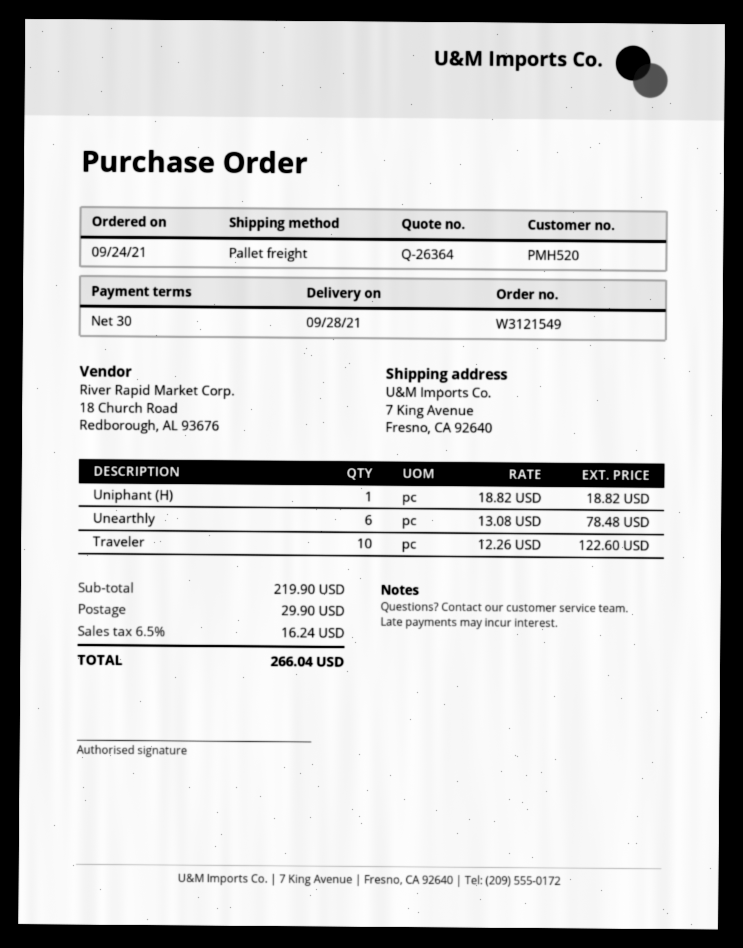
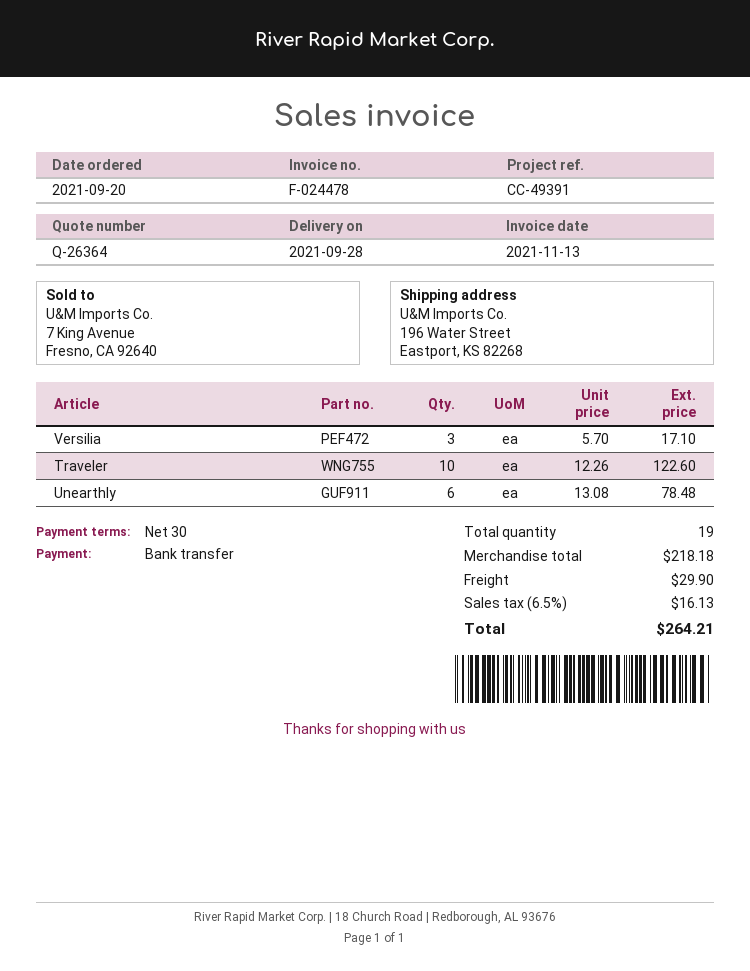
order date: 2021-09-24 -> 2021-09-20
ship to: 7 King Avenue, Fresno, CA 92640 -> 196 Water Street, Eastport, KS 82268
Uniphant (H): 1 x 18.82 = 18.82 -> none
Versilia: none -> 3 x 5.70 = 17.10
subtotal: 219.90 -> 218.18
tax: 6.5% = 16.24 -> 6.5% = 16.13
total: 266.04 -> 264.21

